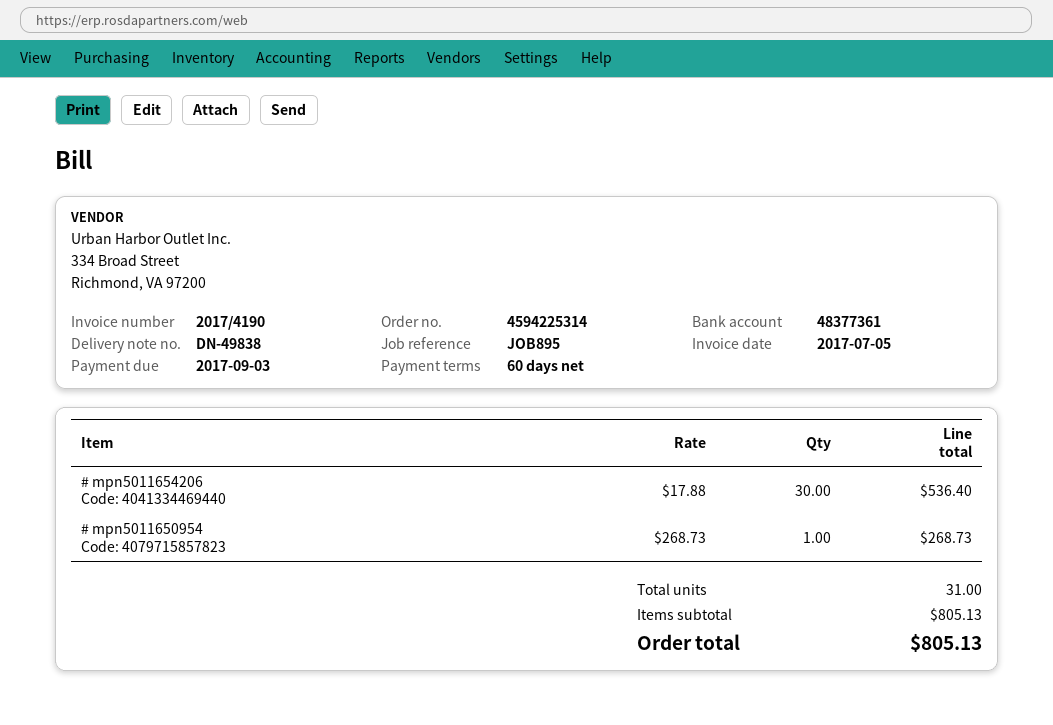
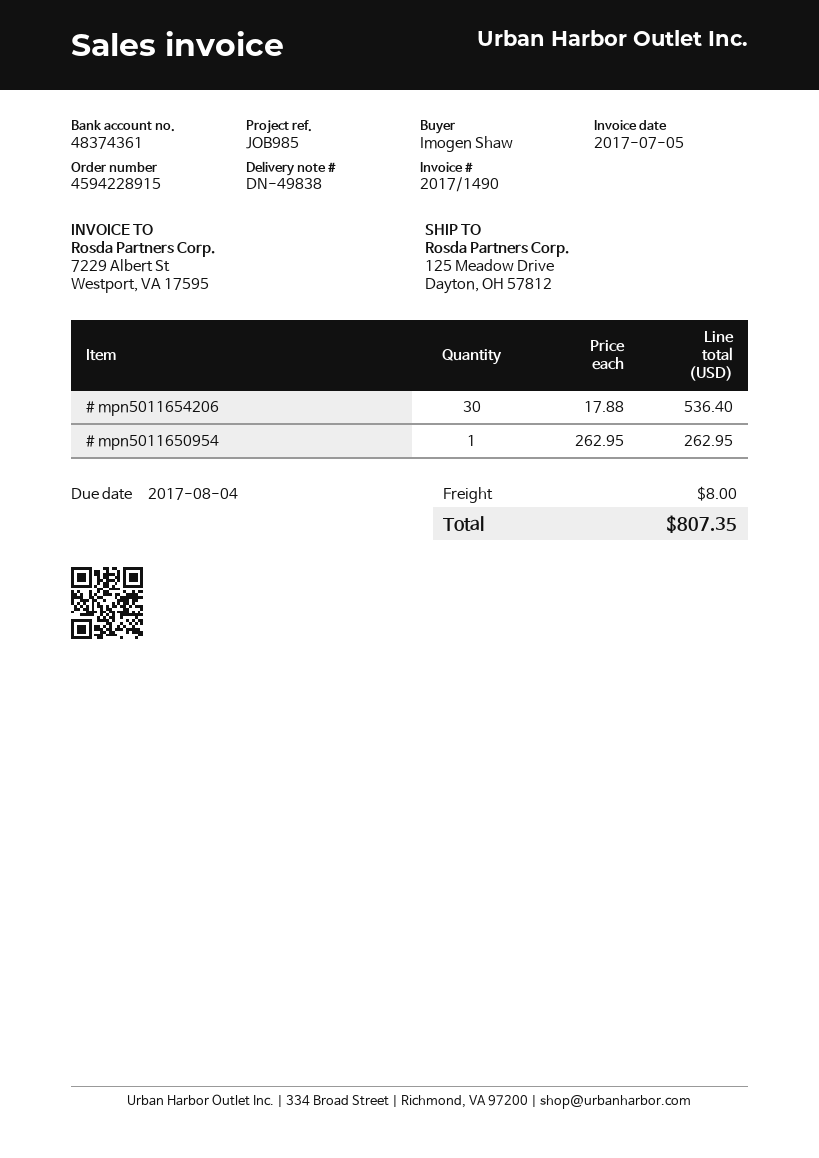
order number: 4594225314 -> 4594228915
invoice number: 2017/4190 -> 2017/1490
due date: 2017-09-03 -> 2017-08-04
reference: JOB895 -> JOB985
bank account: 48377361 -> 48374361
# mpn5011650954: 1 x 268.73 = 268.73 -> 1 x 262.95 = 262.95
shipping: none -> 8.00
total: 805.13 -> 807.35

